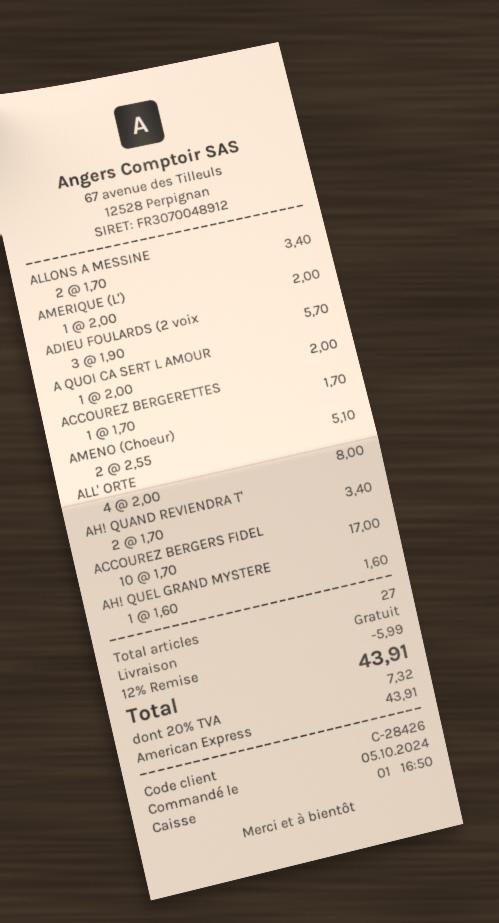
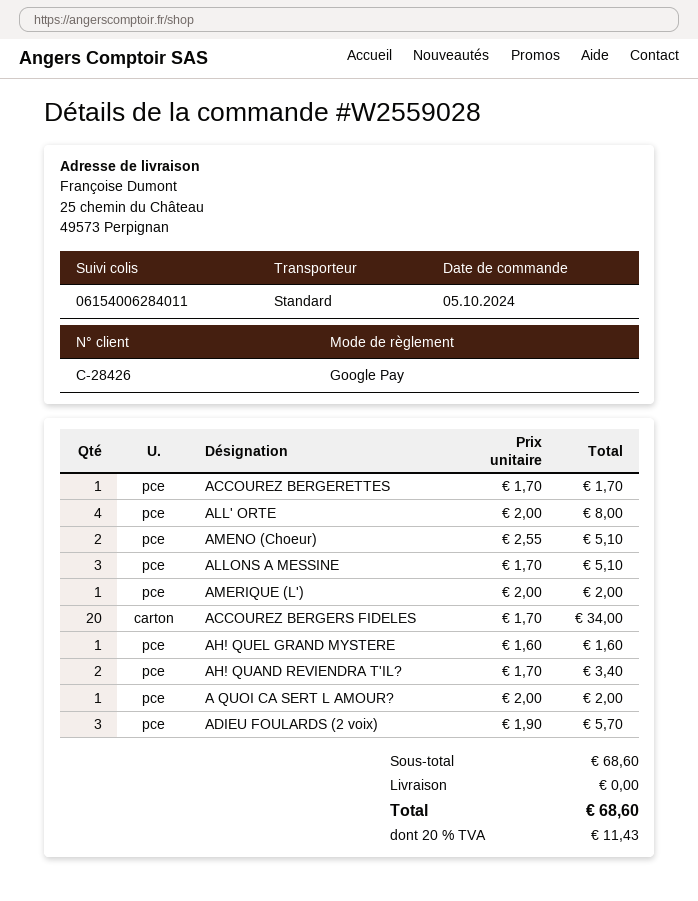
payment method: American Express -> Google Pay
ALLONS A MESSINE: 2 x 1.70 = 3.40 -> 3 x 1.70 = 5.10
ACCOUREZ BERGERS FIDEL: 10 x 1.70 = 17.00 -> 20 x 1.70 = 34.00
discount: 12% = 5.99 -> none
tax: 20% = 7.32 -> 20% = 11.43
total: 43.91 -> 68.60

